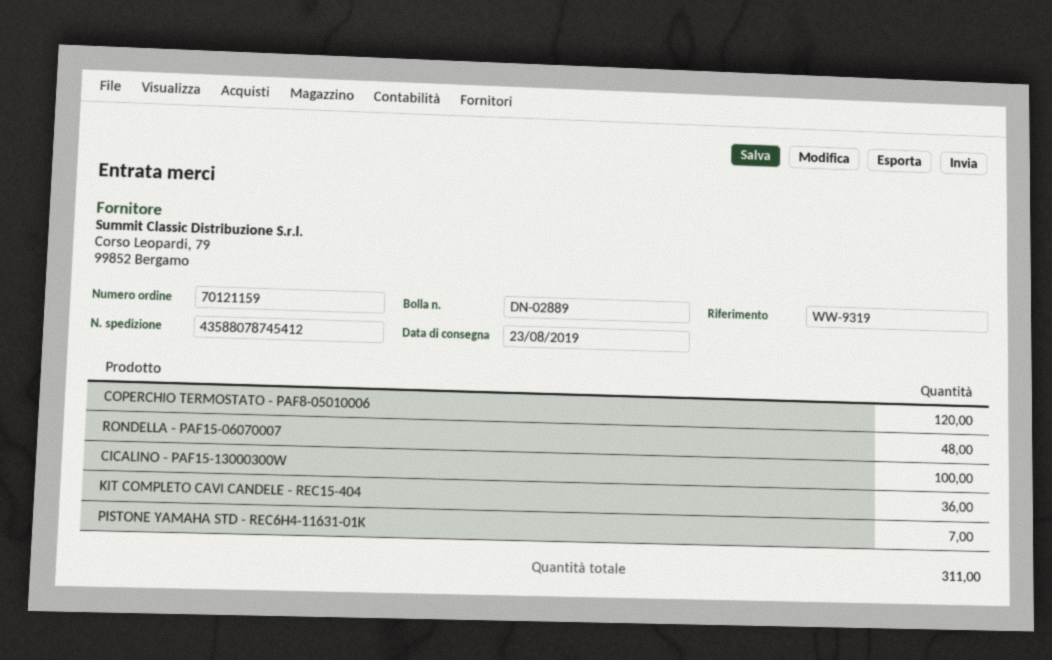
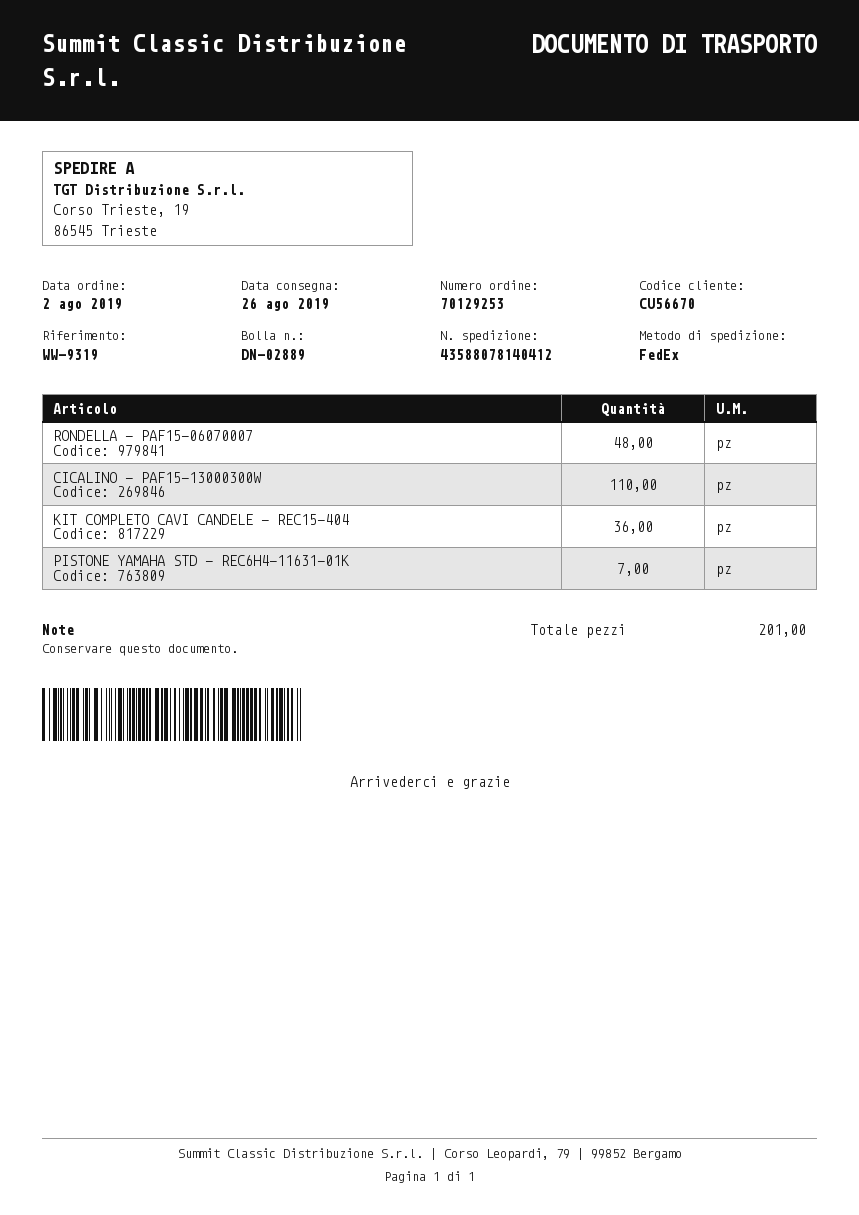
order number: 70121159 -> 70129253
delivery date: 2019-08-23 -> 2019-08-26
tracking number: 43588078745412 -> 43588078140412
COPERCHIO TERMOSTATO - PAF8-05010006: 120 -> none
CICALINO - PAF15-13000300W: 100 -> 110
total quantity: 311 -> 201

